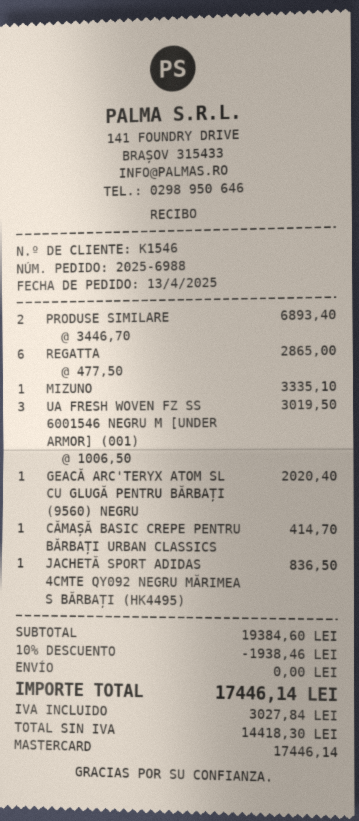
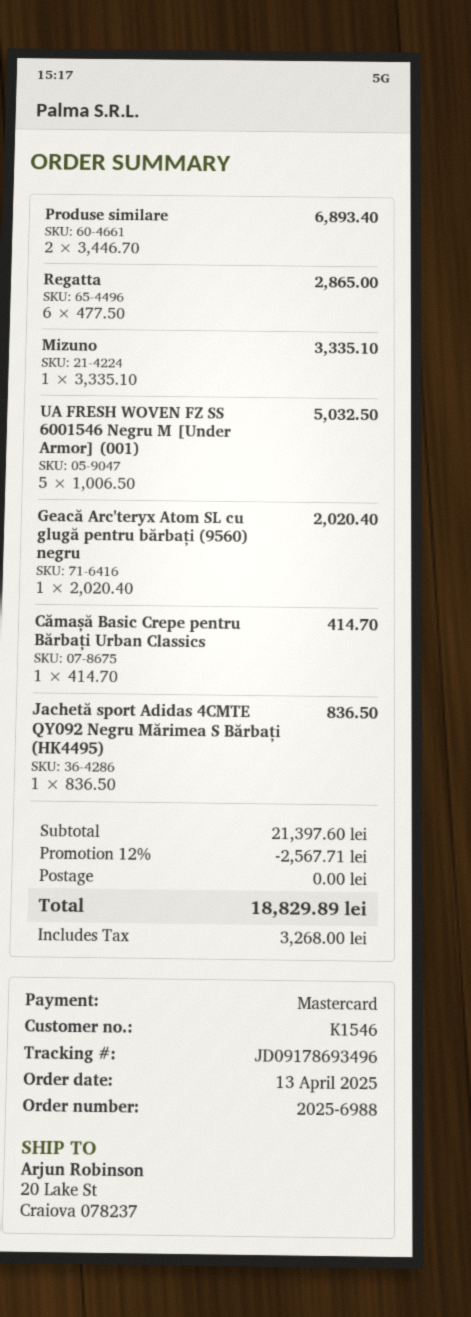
UA FRESH WOVEN FZ SS 6001546 NEGRU M [UNDER ARMOR] (001): 3 x 1006.50 = 3019.50 -> 5 x 1006.50 = 5032.50
subtotal: 19384.60 -> 21397.60
discount: 10% = 1938.46 -> 12% = 2567.71
tax: 3027.84 -> 3268.00
total: 17446.14 -> 18829.89

